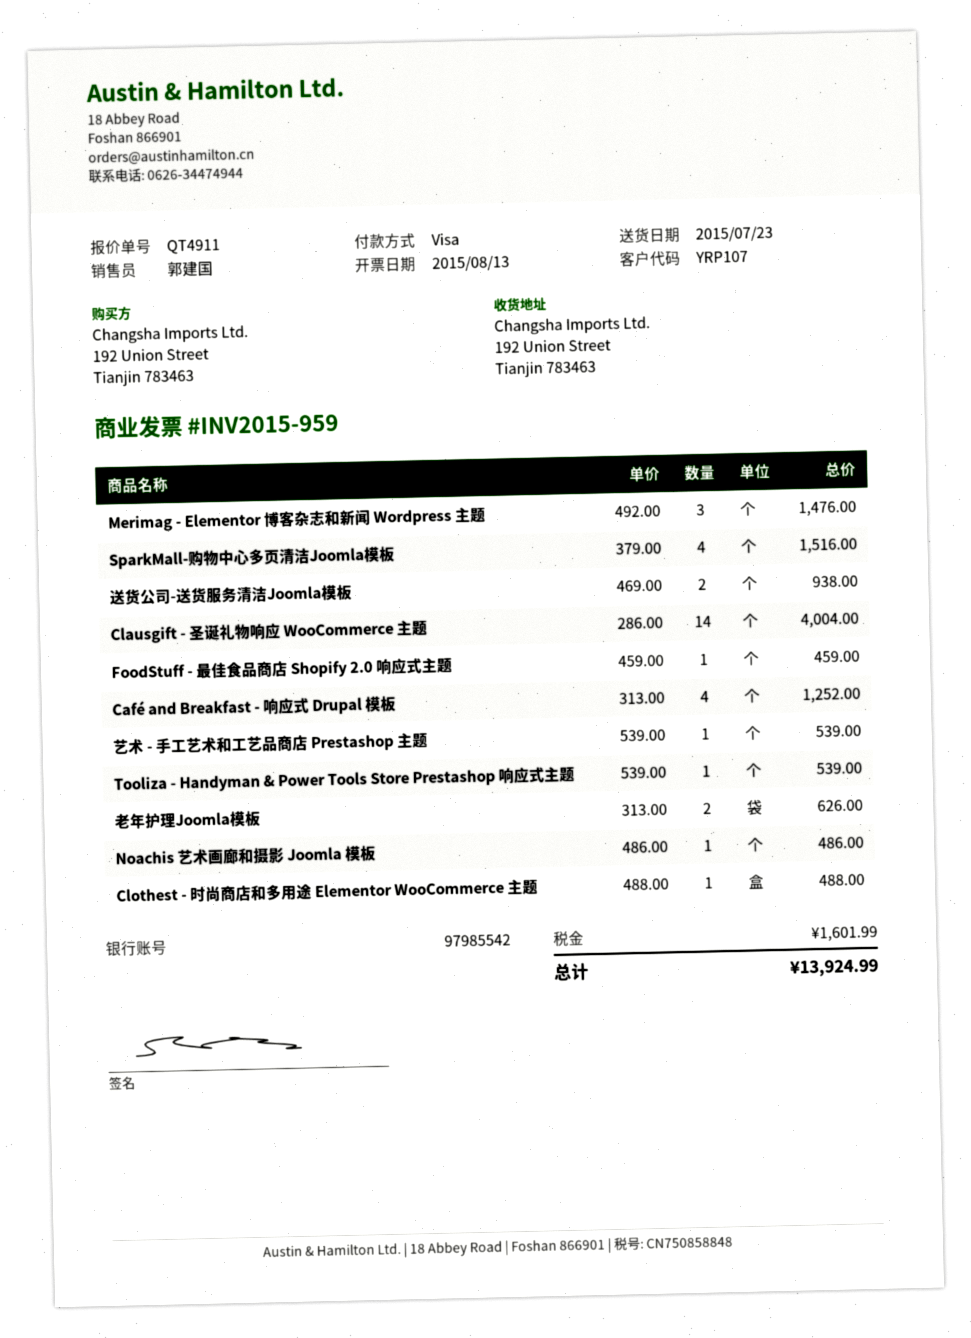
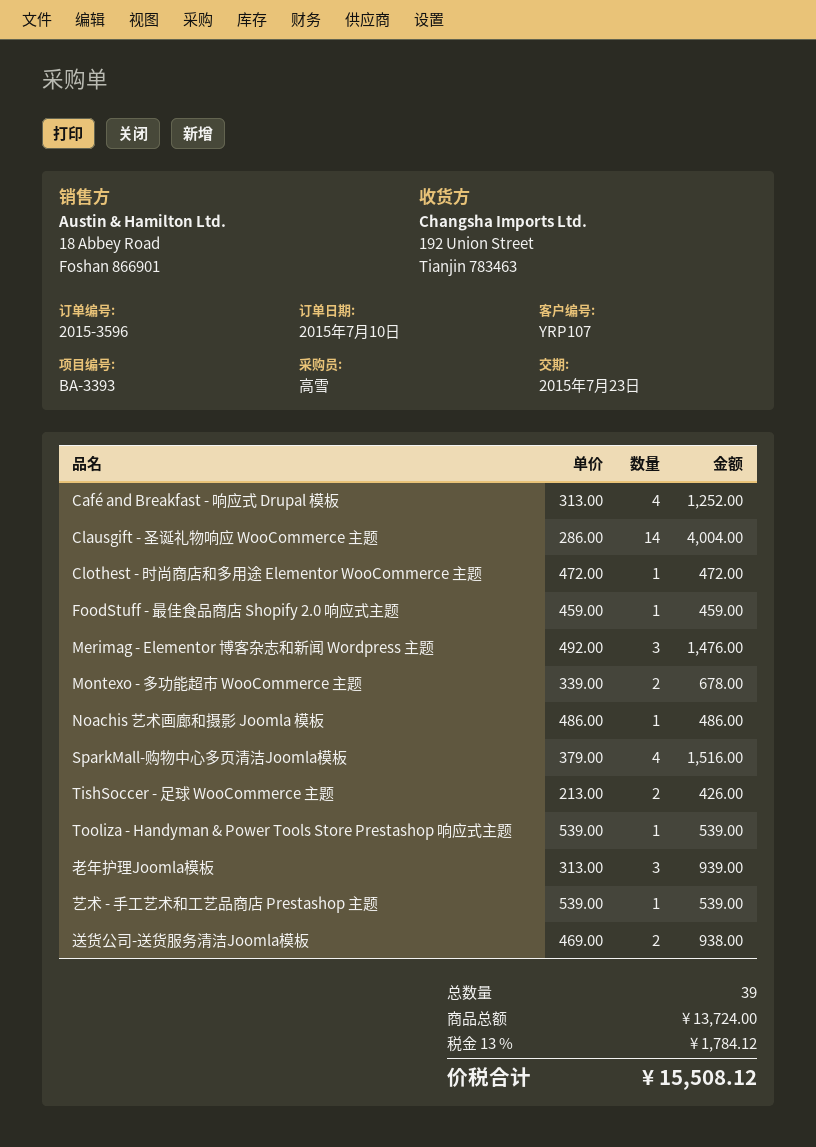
老年护理Joomla模板: 2 x 313.00 = 626.00 -> 3 x 313.00 = 939.00
Clothest - 时尚商店和多用途 Elementor WooCommerce 主题: 1 x 488.00 = 488.00 -> 1 x 472.00 = 472.00
Montexo - 多功能超市 WooCommerce 主题: none -> 2 x 339.00 = 678.00
TishSoccer - 足球 WooCommerce 主题: none -> 2 x 213.00 = 426.00
tax: 1601.99 -> 1784.12
total: 13924.99 -> 15508.12

